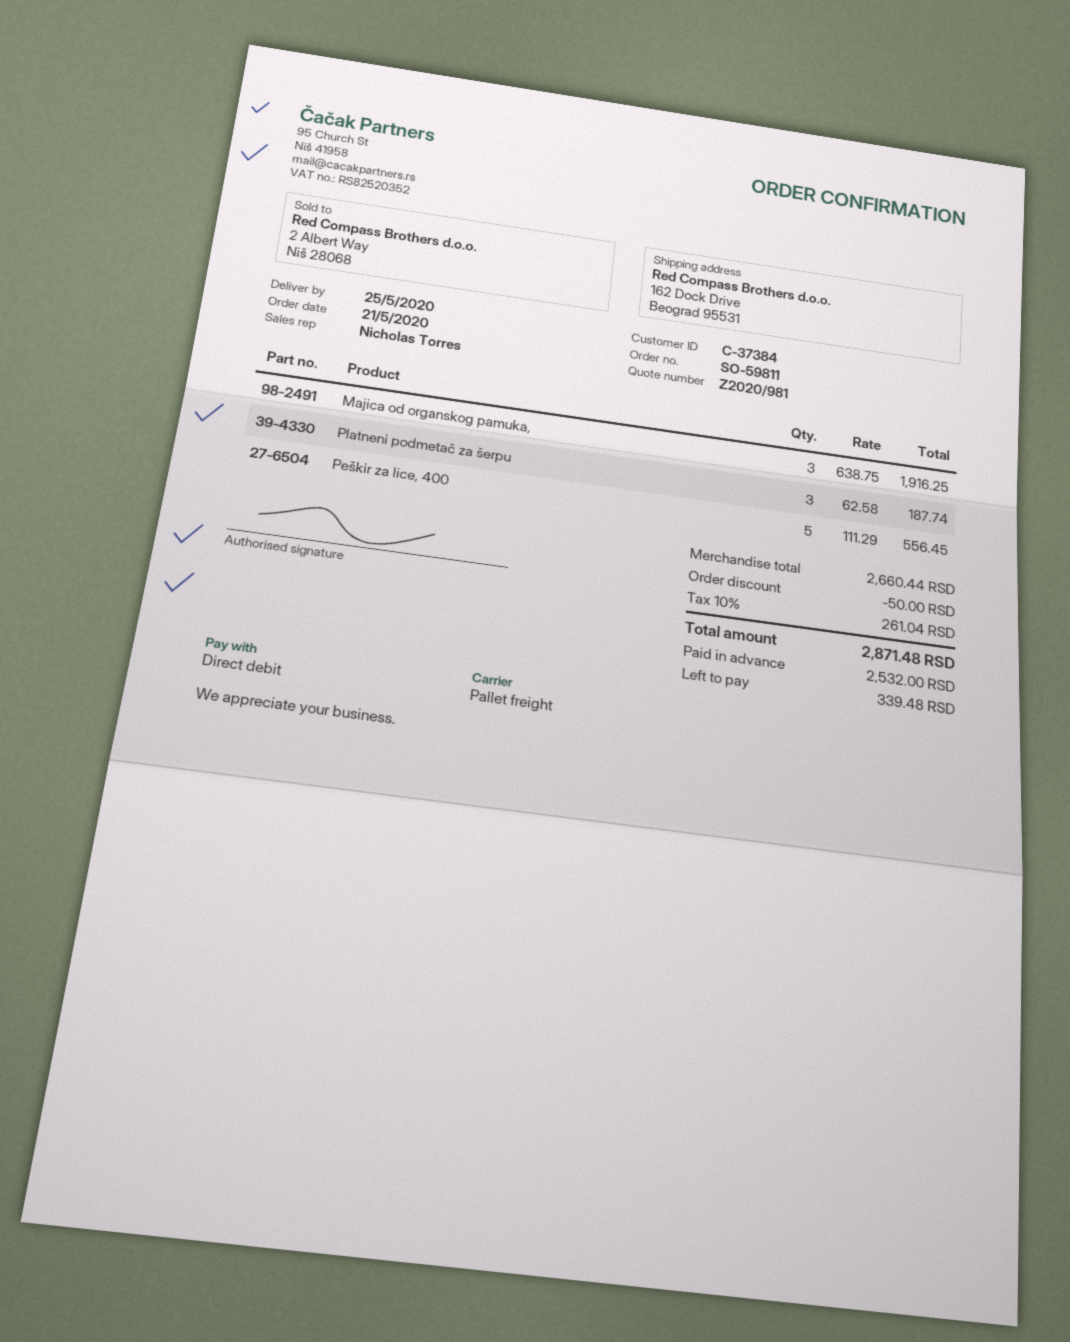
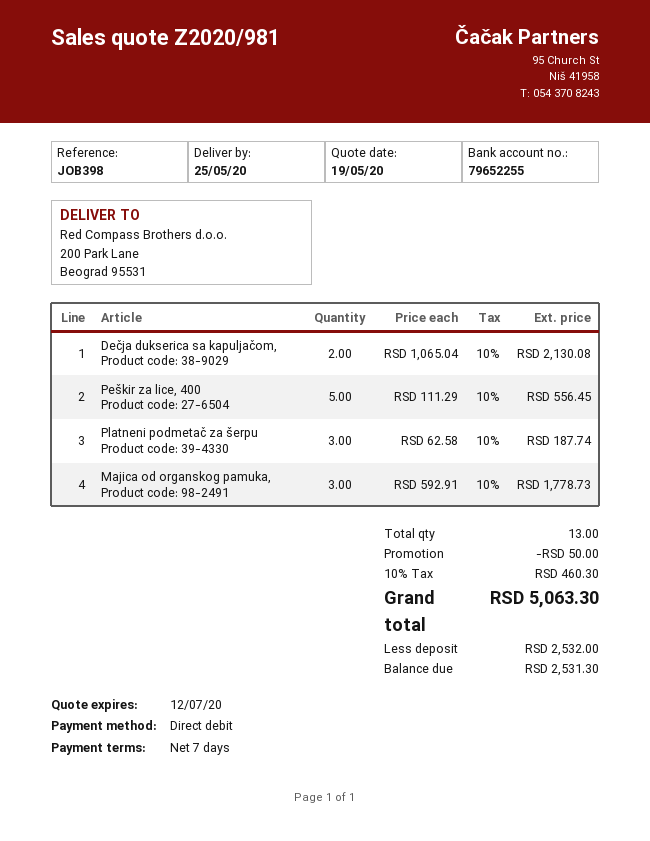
ship to: 162 Dock Drive, Beograd 95531 -> 200 Park Lane, Beograd 95531
Majica od organskog pamuka,: 3 x 638.75 = 1916.25 -> 3 x 592.91 = 1778.73
Dečja dukserica sa kapuljačom,: none -> 2 x 1065.04 = 2130.08
tax: 10% = 261.04 -> 10% = 460.30
total: 2871.48 -> 5063.30
balance: 339.48 -> 2531.30

